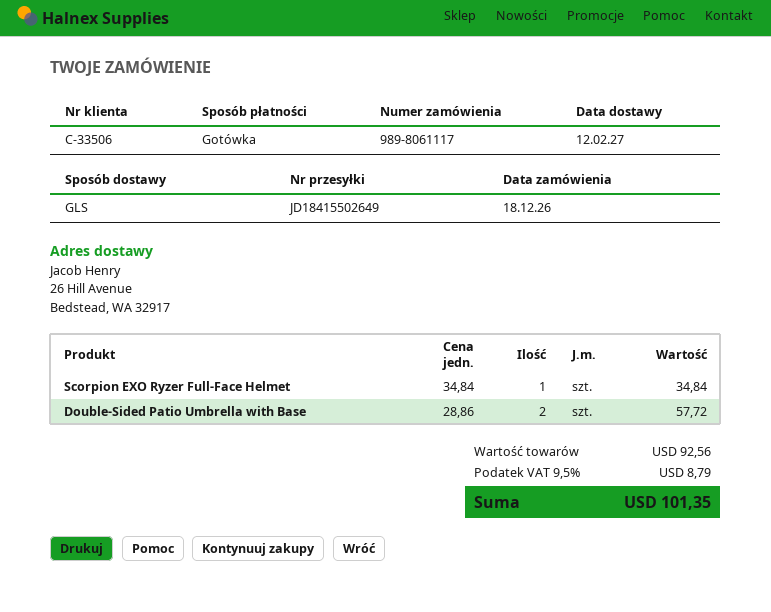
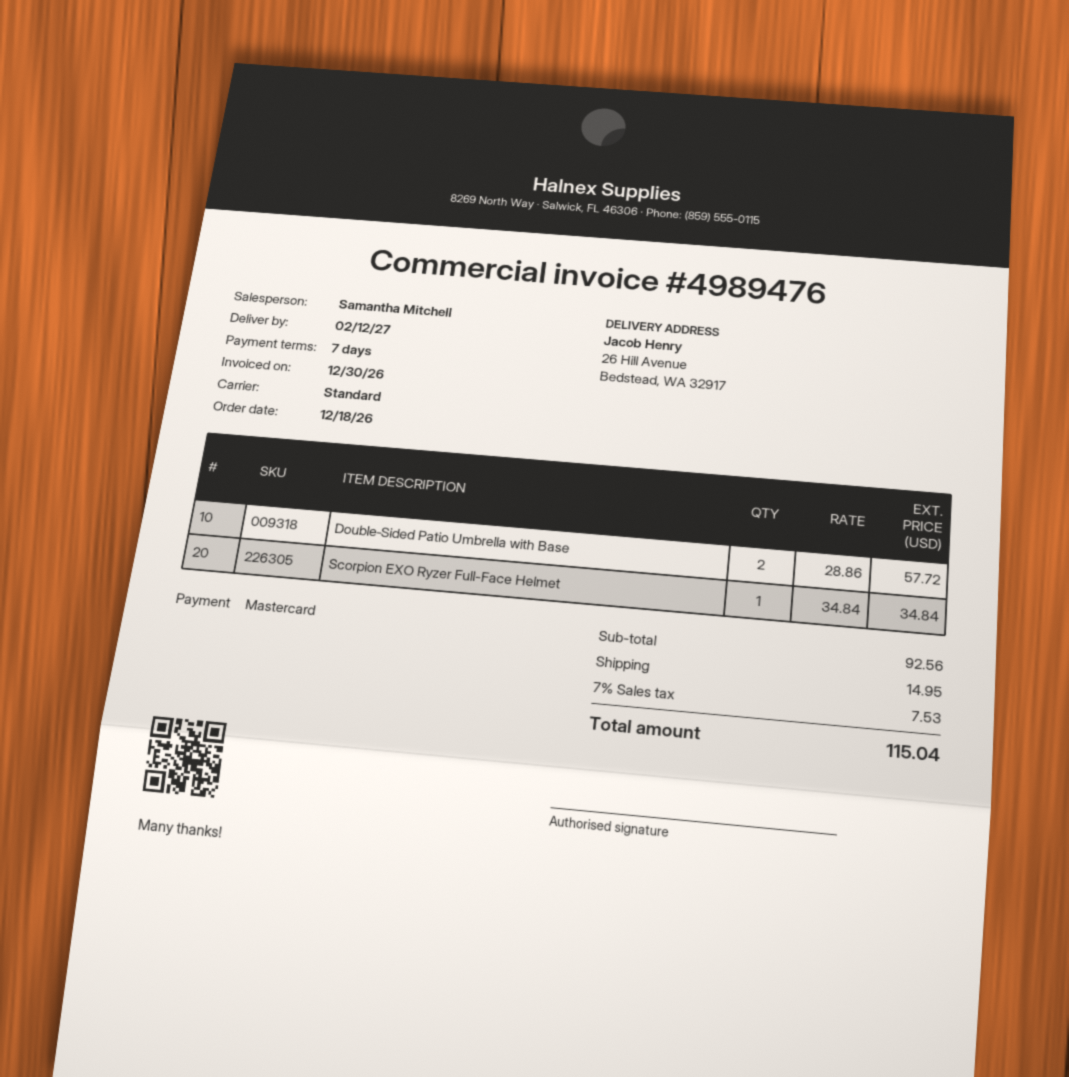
payment method: cash -> Mastercard
shipping method: GLS -> standard
shipping: none -> 14.95
tax: 9.5% = 8.79 -> 7% = 7.53
total: 101.35 -> 115.04

